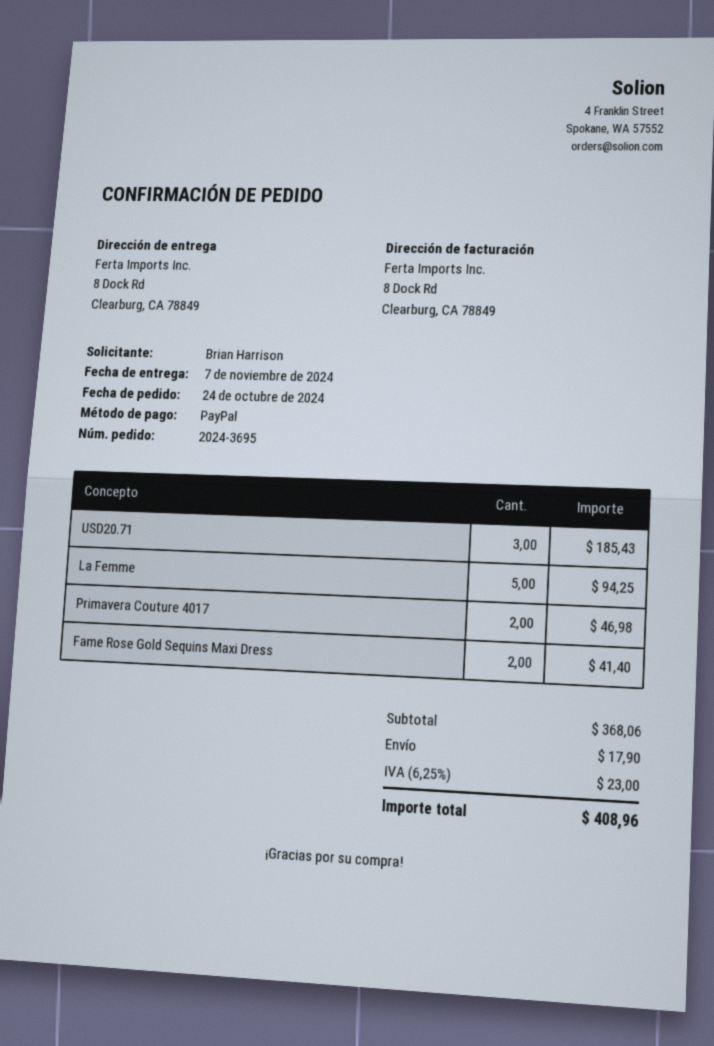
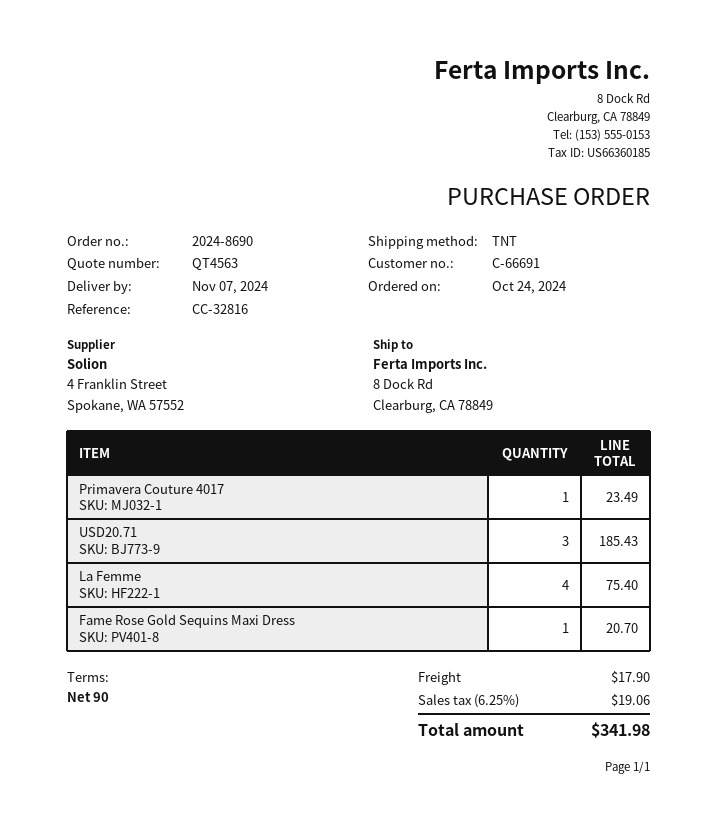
order number: 2024-3695 -> 2024-8690
La Femme: 5 for 94.25 -> 4 for 75.40
Primavera Couture 4017: 2 for 46.98 -> 1 for 23.49
Fame Rose Gold Sequins Maxi Dress: 2 for 41.40 -> 1 for 20.70
tax: 6.25% = 23.00 -> 6.25% = 19.06
total: 408.96 -> 341.98

